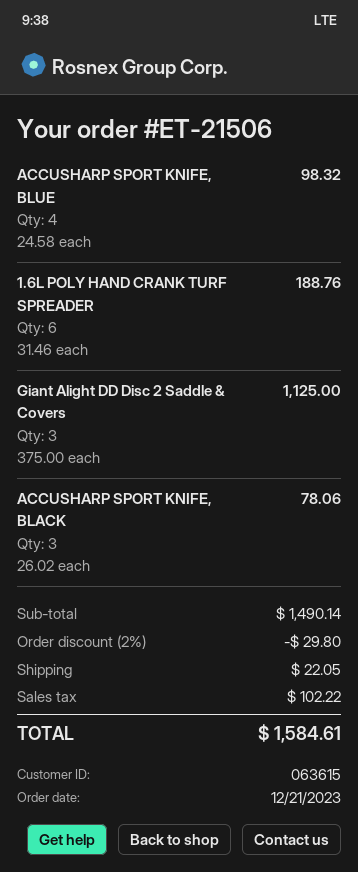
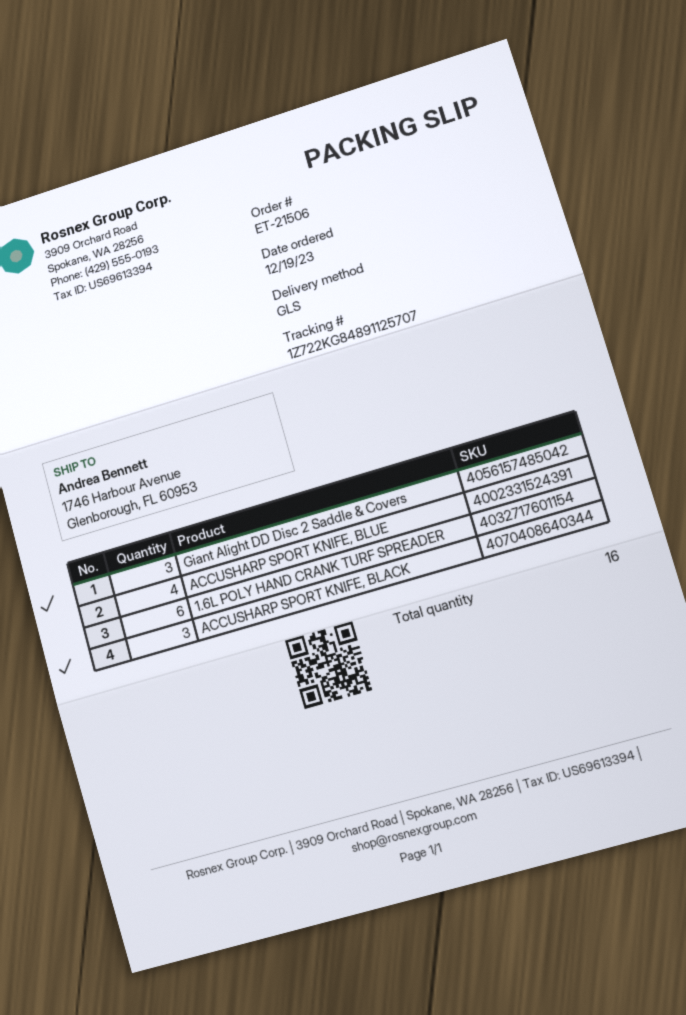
order date: 2023-12-21 -> 2023-12-19

